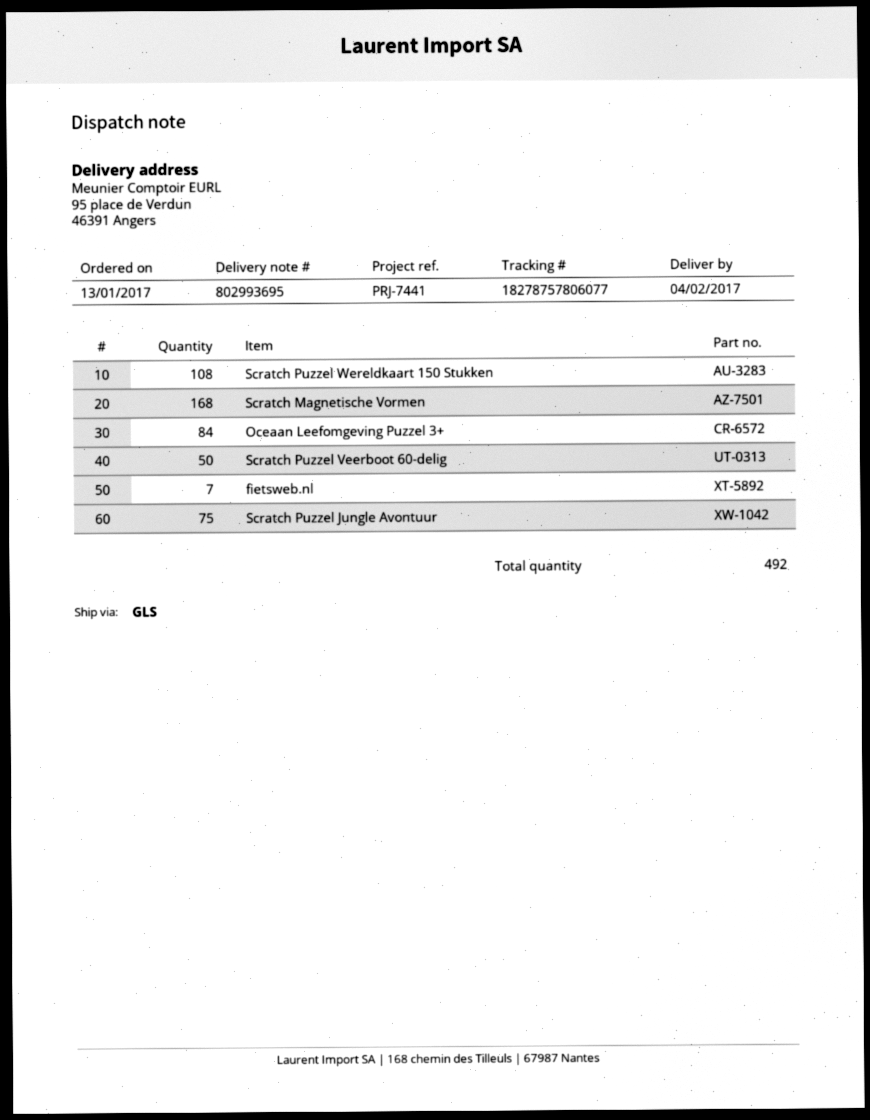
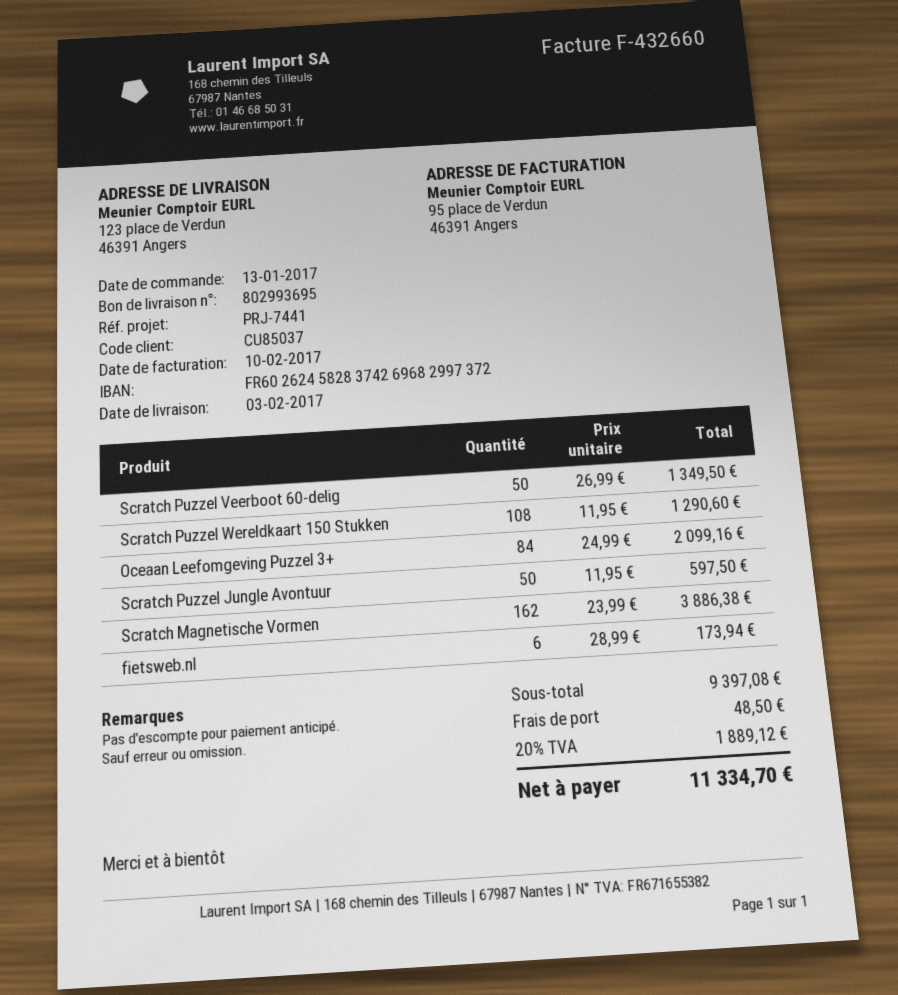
delivery date: 2017-02-04 -> 2017-02-03
ship to: 95 place de Verdun, 46391 Angers -> 123 place de Verdun, 46391 Angers
Scratch Magnetische Vormen: 168 -> 162
fietsweb.nl: 7 -> 6
Scratch Puzzel Jungle Avontuur: 75 -> 50

